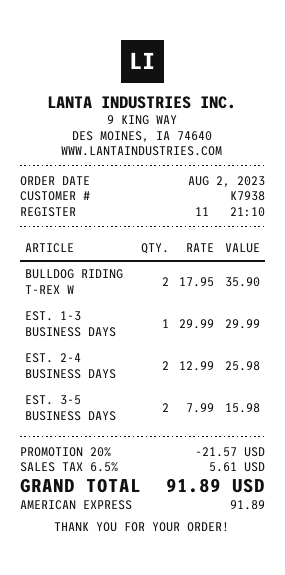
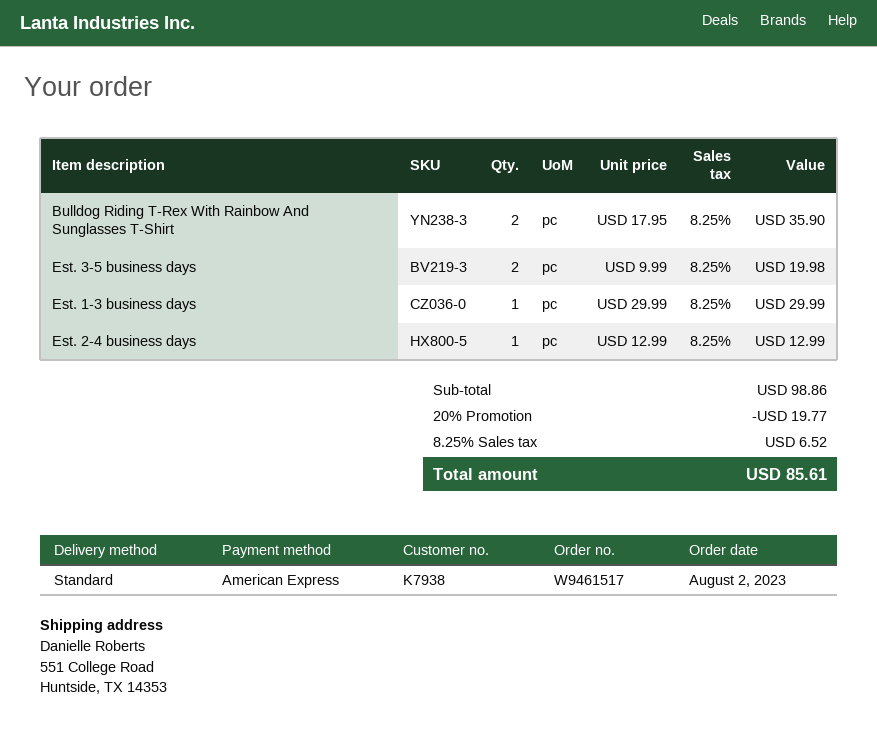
EST. 2-4 BUSINESS DAYS: 2 x 12.99 = 25.98 -> 1 x 12.99 = 12.99
EST. 3-5 BUSINESS DAYS: 2 x 7.99 = 15.98 -> 2 x 9.99 = 19.98
discount: 20% = 21.57 -> 20% = 19.77
tax: 6.5% = 5.61 -> 8.25% = 6.52
total: 91.89 -> 85.61

